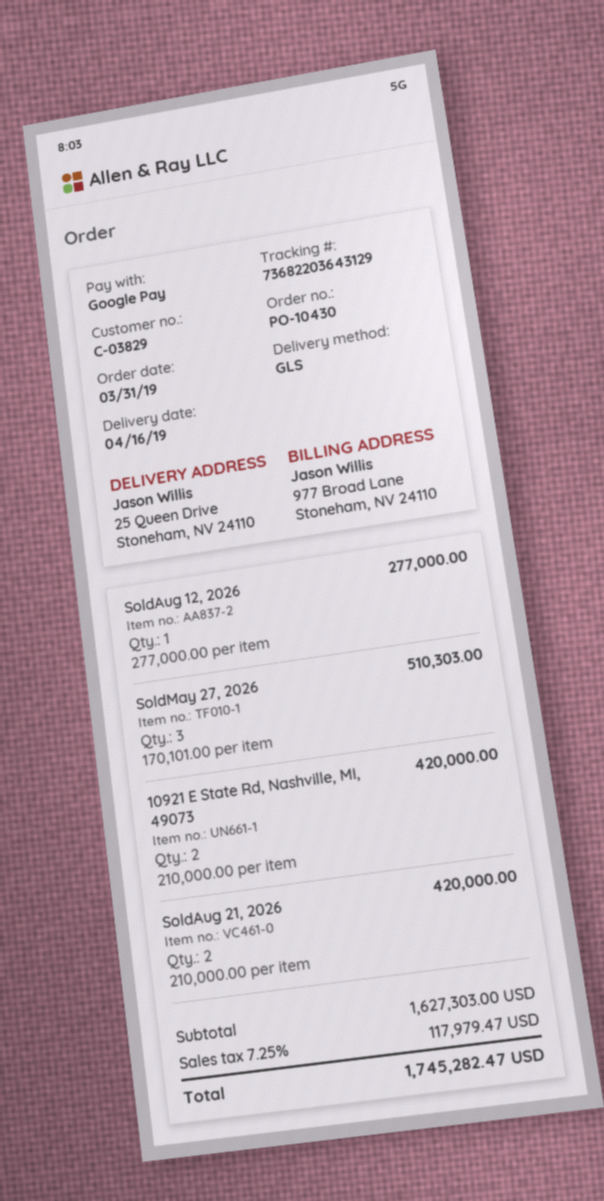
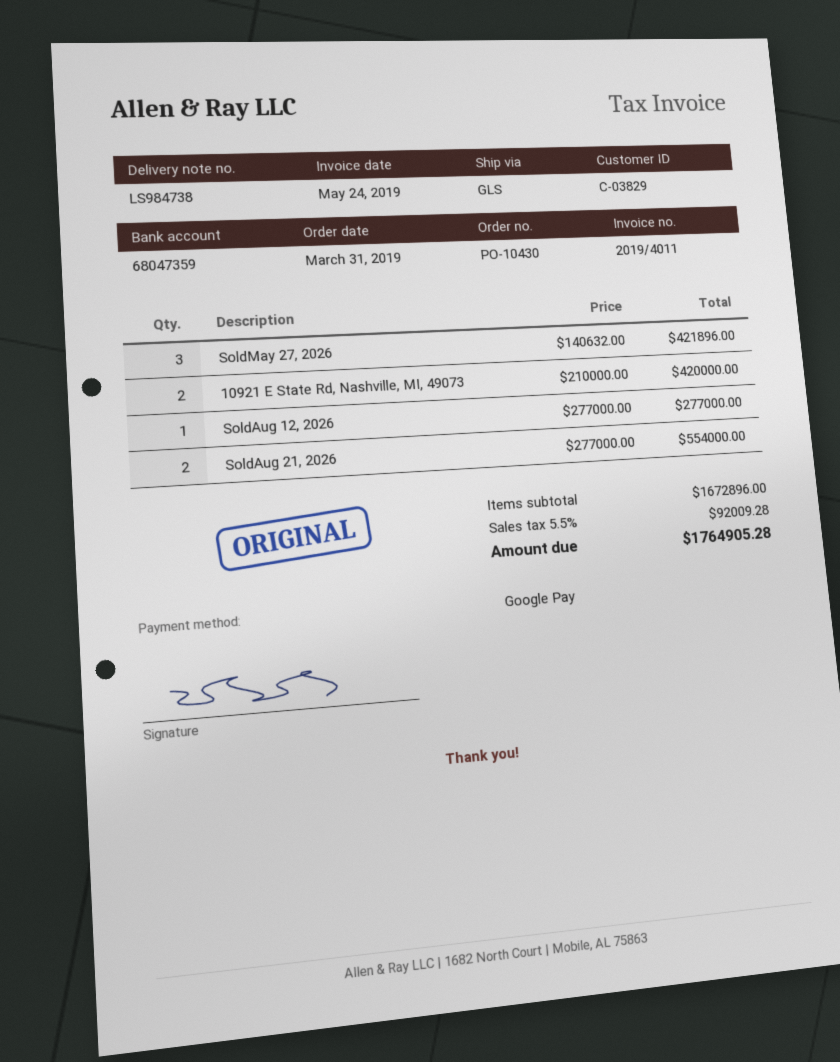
SoldMay 27, 2026: 3 x 170101.00 = 510303.00 -> 3 x 140632.00 = 421896.00
SoldAug 21, 2026: 2 x 210000.00 = 420000.00 -> 2 x 277000.00 = 554000.00
subtotal: 1627303.00 -> 1672896.00
tax: 7.25% = 117979.47 -> 5.5% = 92009.28
total: 1745282.47 -> 1764905.28

